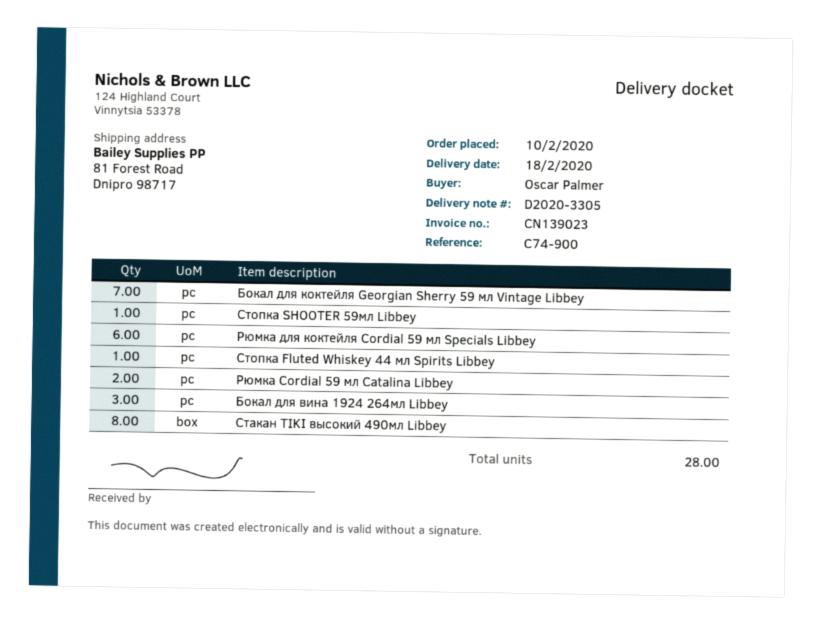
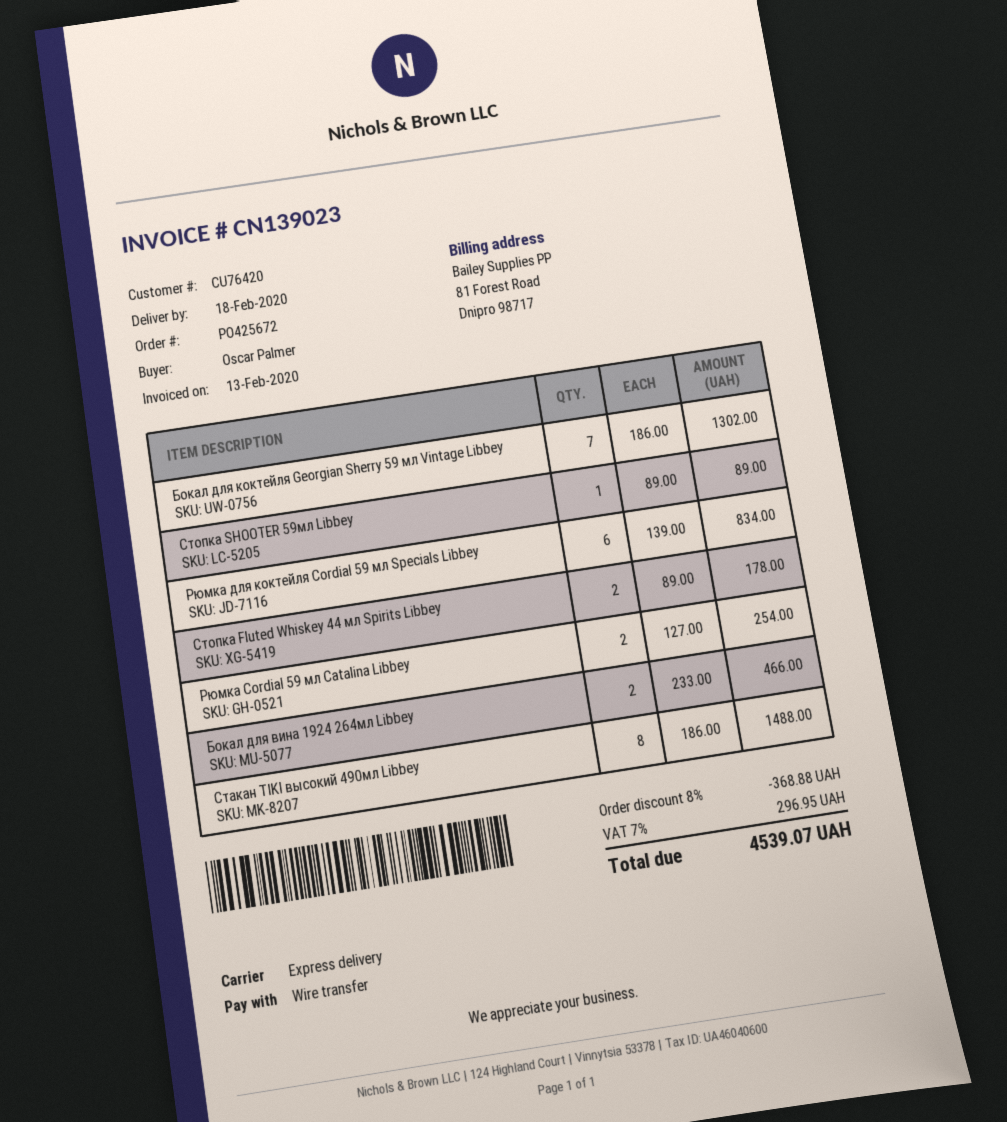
Стопка Fluted Whiskey 44 мл Spirits Libbey: 1 -> 2
Бокал для вина 1924 264мл Libbey: 3 -> 2

